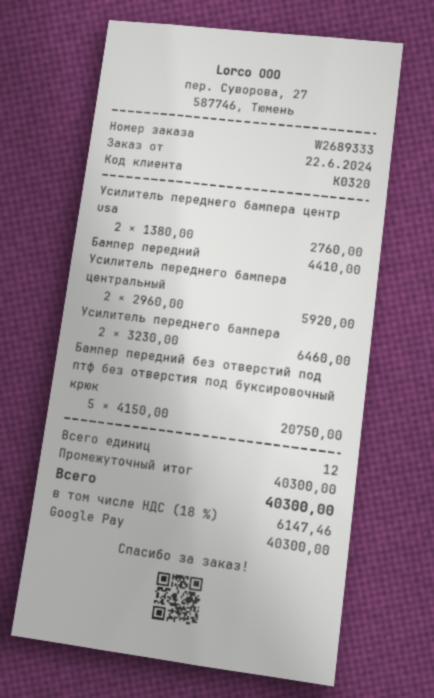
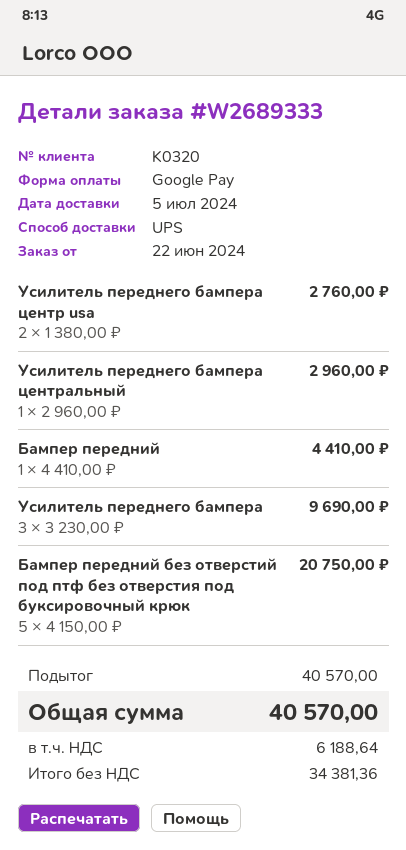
Усилитель переднего бампера центральный: 2 x 2960.00 = 5920.00 -> 1 x 2960.00 = 2960.00
Усилитель переднего бампера: 2 x 3230.00 = 6460.00 -> 3 x 3230.00 = 9690.00
subtotal: 40300.00 -> 40570.00
tax: 6147.46 -> 6188.64
total: 40300.00 -> 40570.00

